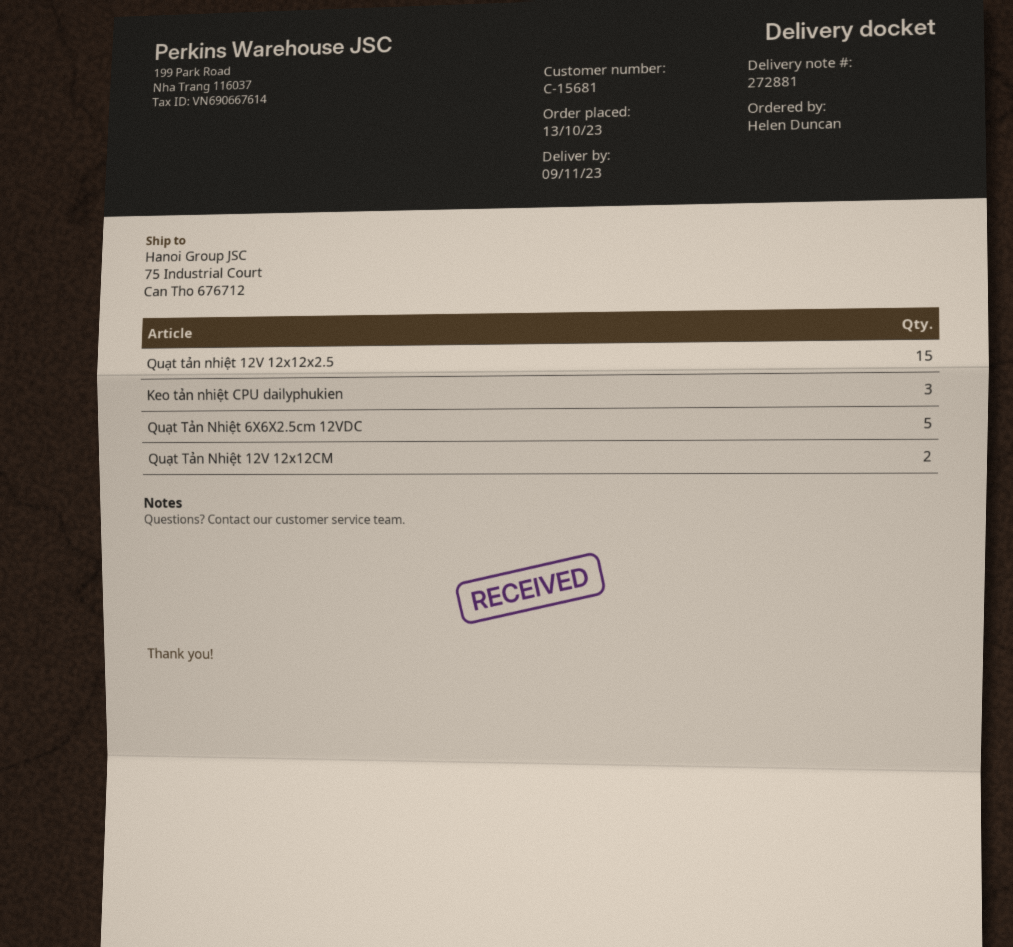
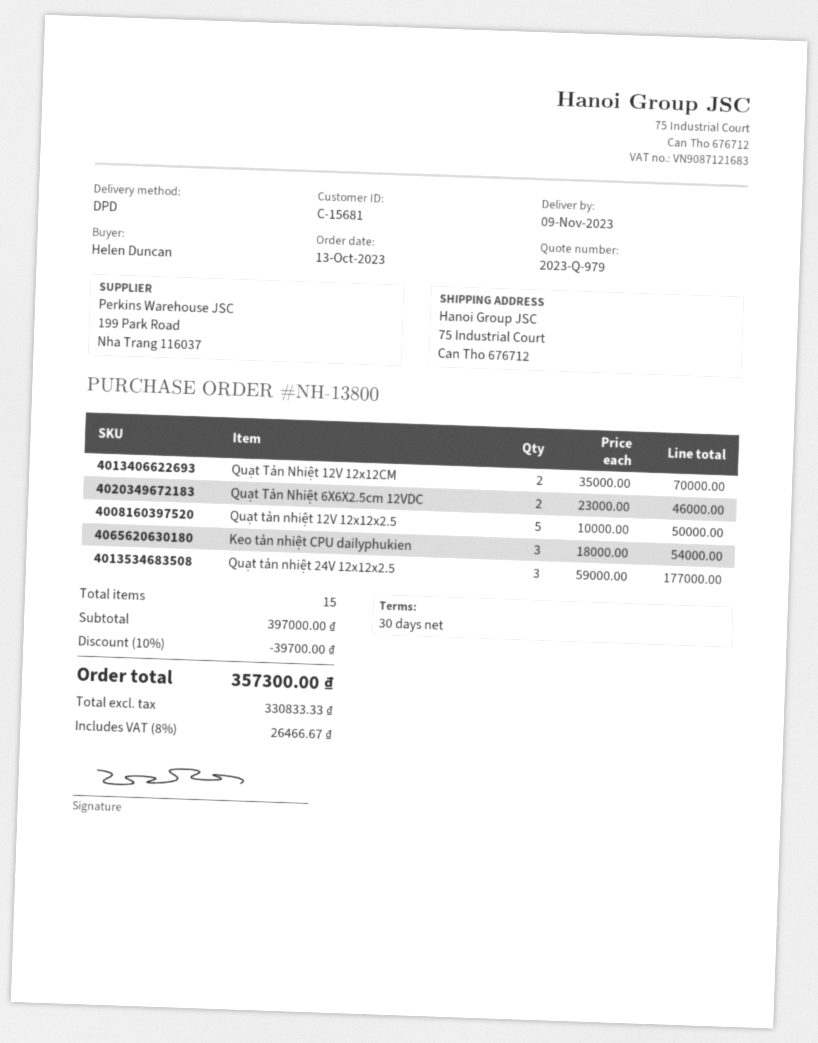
Quạt tản nhiệt 12V 12x12x2.5: 15 -> 5
Quạt Tản Nhiệt 6X6X2.5cm 12VDC: 5 -> 2
Quạt tản nhiệt 24V 12x12x2.5: none -> 3

